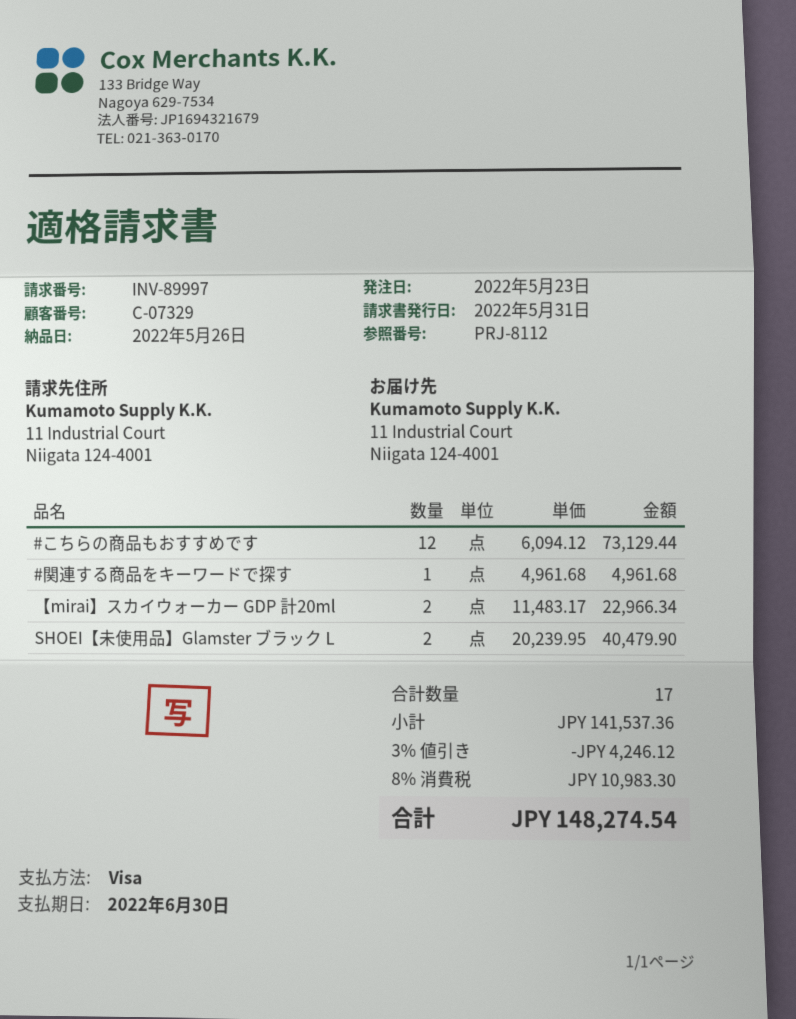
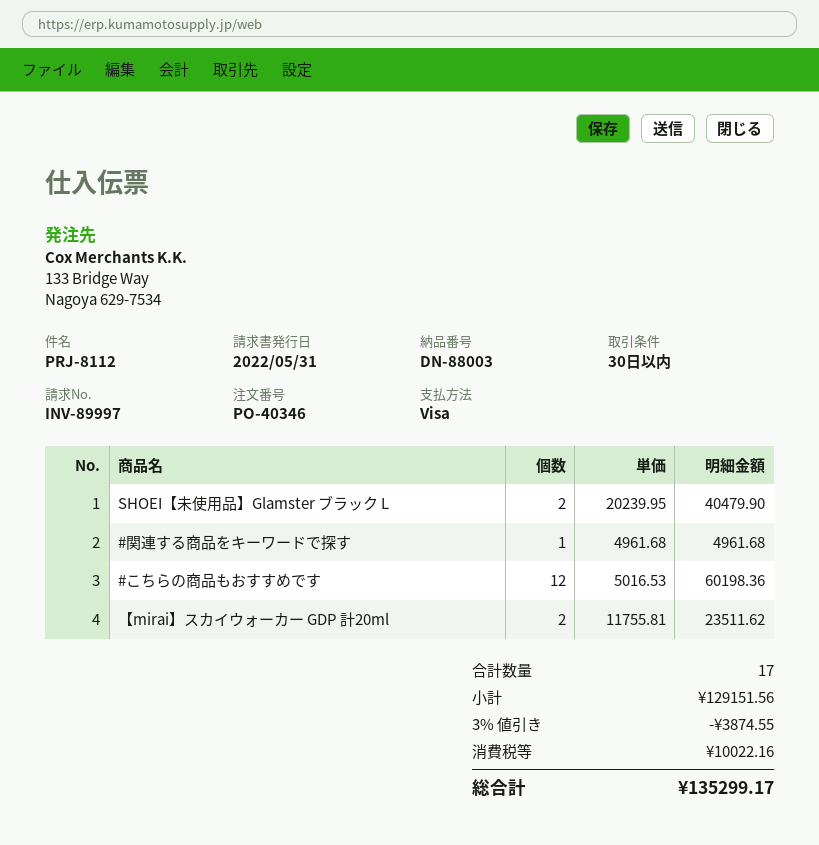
#こちらの商品もおすすめです: 12 x 6094.12 = 73129.44 -> 12 x 5016.53 = 60198.36
【mirai】スカイウォーカー GDP 計20ml: 2 x 11483.17 = 22966.34 -> 2 x 11755.81 = 23511.62
subtotal: 141537.36 -> 129151.56
discount: 3% = 4246.12 -> 3% = 3874.55
tax: 10983.30 -> 10022.16
total: 148274.54 -> 135299.17

